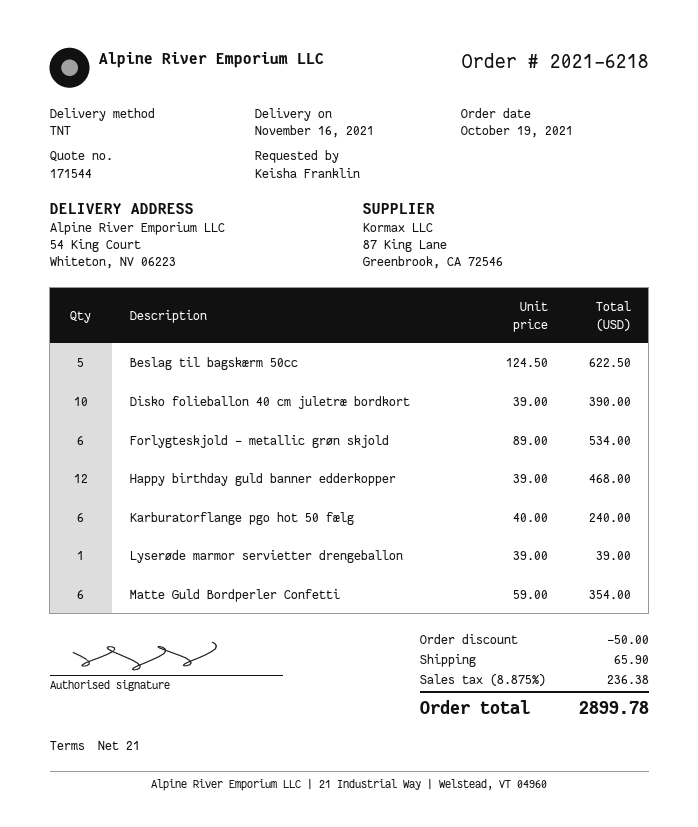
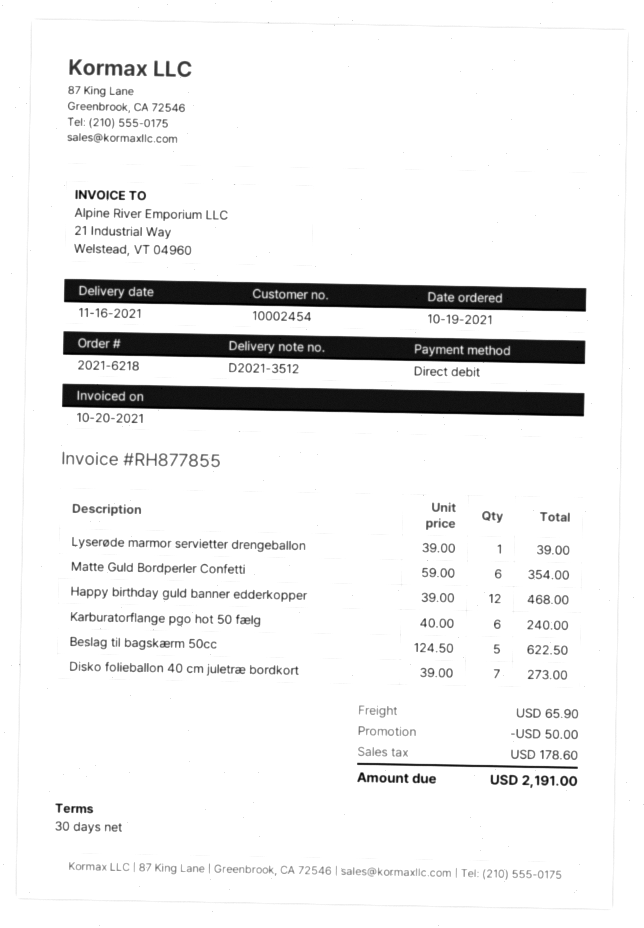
payment terms: 21 days -> 30 days
Disko folieballon 40 cm juletræ bordkort: 10 x 39.00 = 390.00 -> 7 x 39.00 = 273.00
Forlygteskjold - metallic grøn skjold: 6 x 89.00 = 534.00 -> none
tax: 236.38 -> 178.60
total: 2899.78 -> 2191.00

